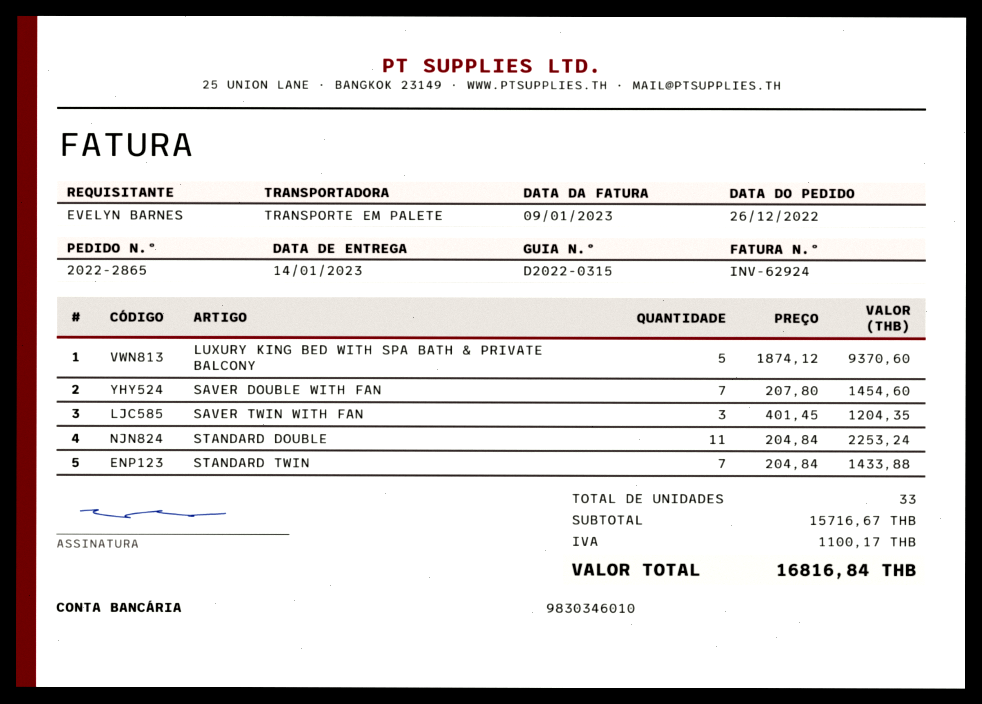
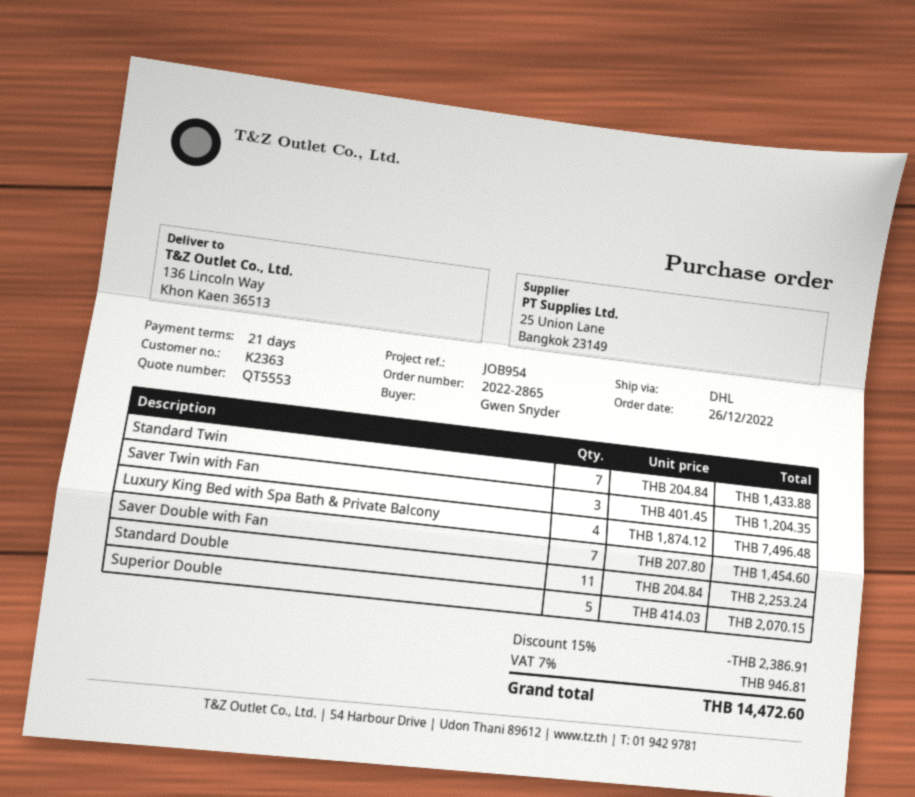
ordered by: EVELYN BARNES -> Gwen Snyder
shipping method: pallet freight -> DHL
LUXURY KING BED WITH SPA BATH & PRIVATE BALCONY: 5 x 1874.12 = 9370.60 -> 4 x 1874.12 = 7496.48
Superior Double: none -> 5 x 414.03 = 2070.15
discount: none -> 15% = 2386.91
tax: 1100.17 -> 946.81
total: 16816.84 -> 14472.60

